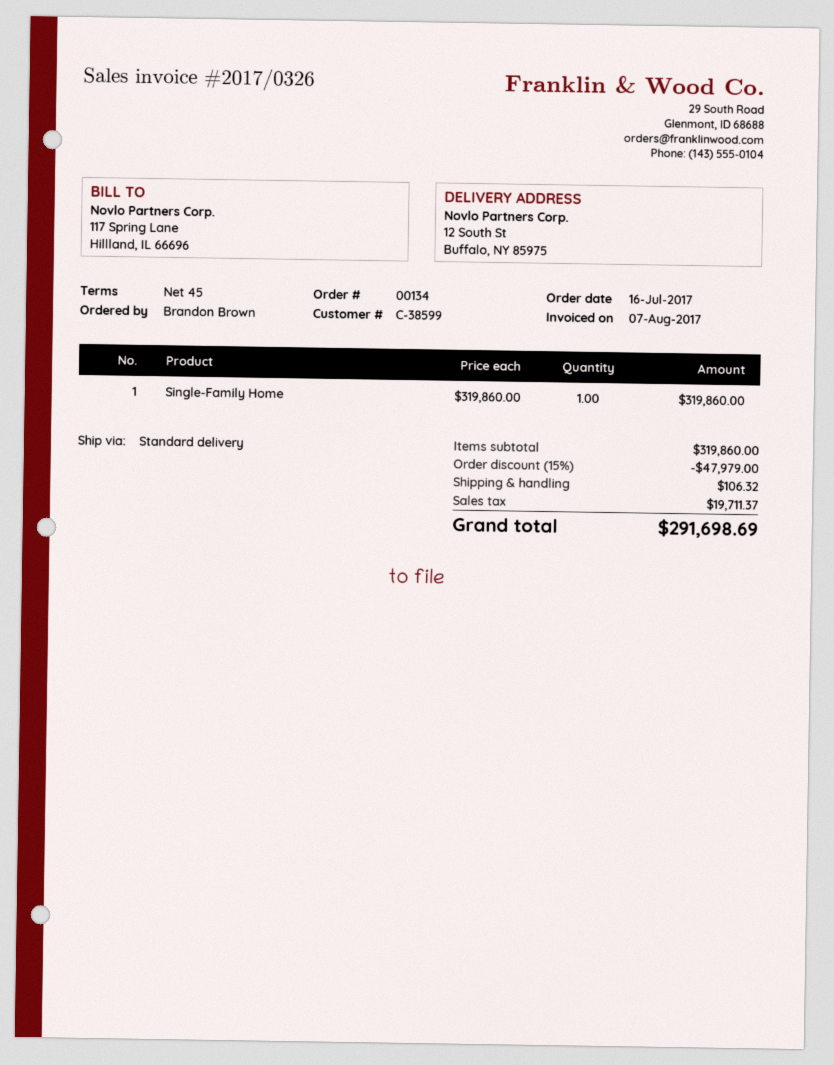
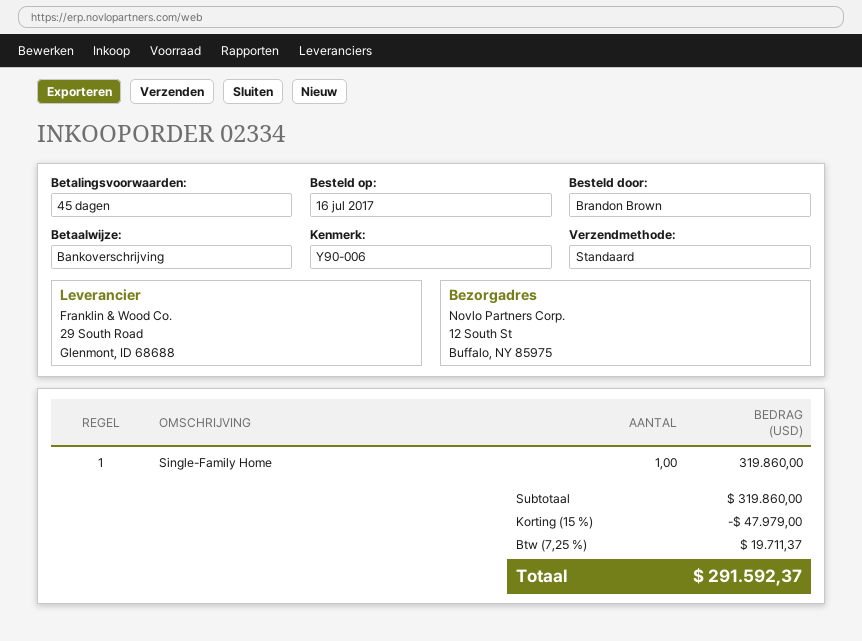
order number: 00134 -> 02334
shipping: 106.32 -> none
total: 291698.69 -> 291592.37

